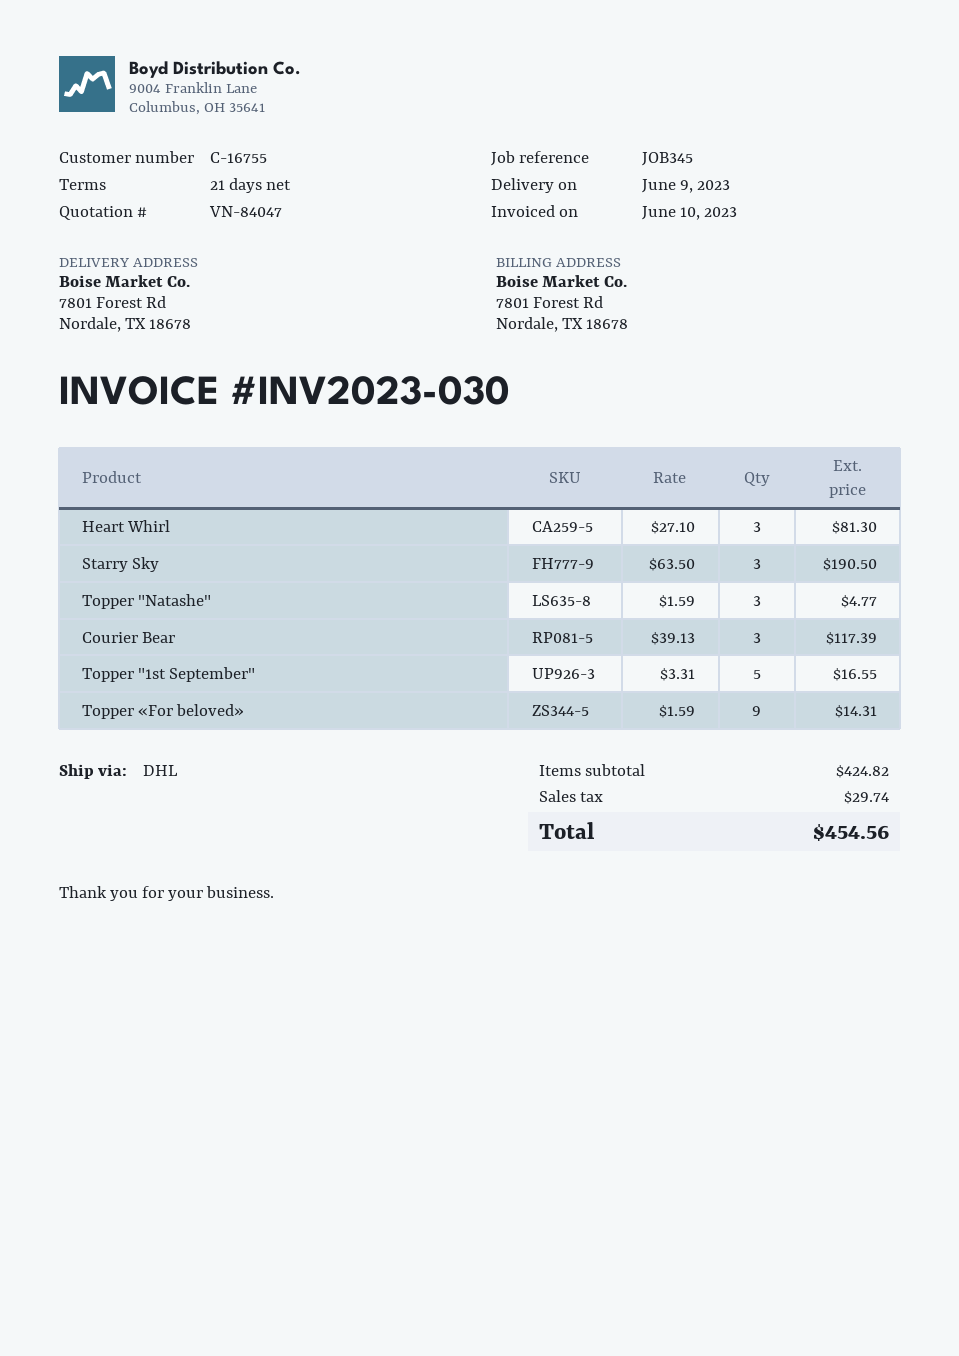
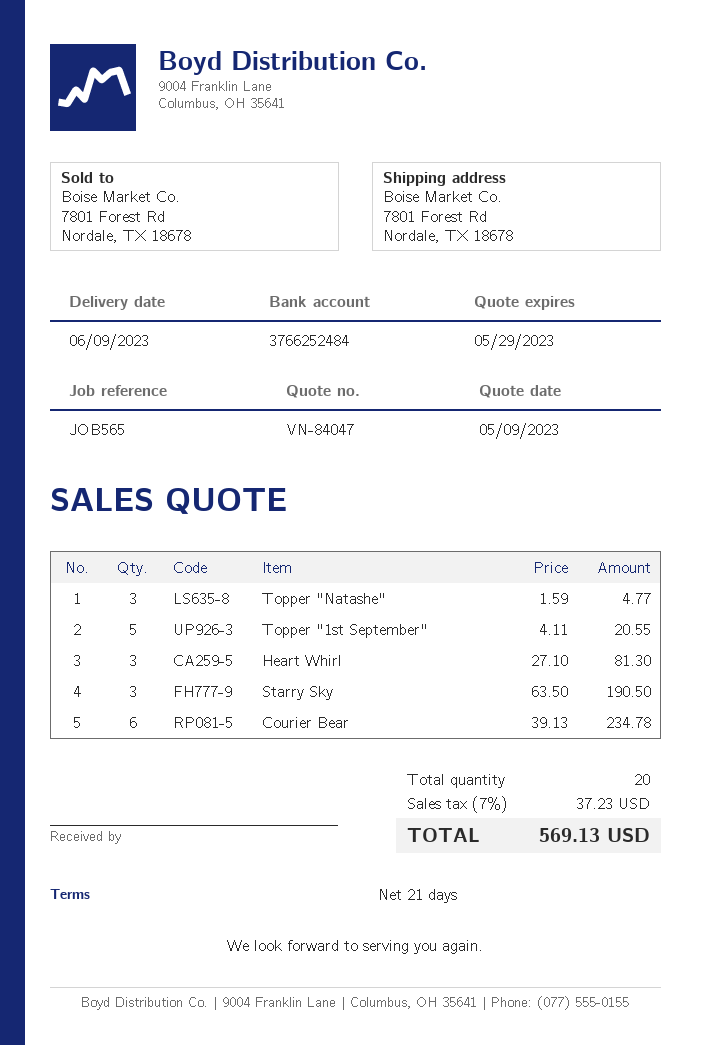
reference: JOB345 -> JOB565
Courier Bear: 3 x 39.13 = 117.39 -> 6 x 39.13 = 234.78
Topper "1st September": 5 x 3.31 = 16.55 -> 5 x 4.11 = 20.55
Topper «For beloved»: 9 x 1.59 = 14.31 -> none
tax: 29.74 -> 37.23
total: 454.56 -> 569.13

